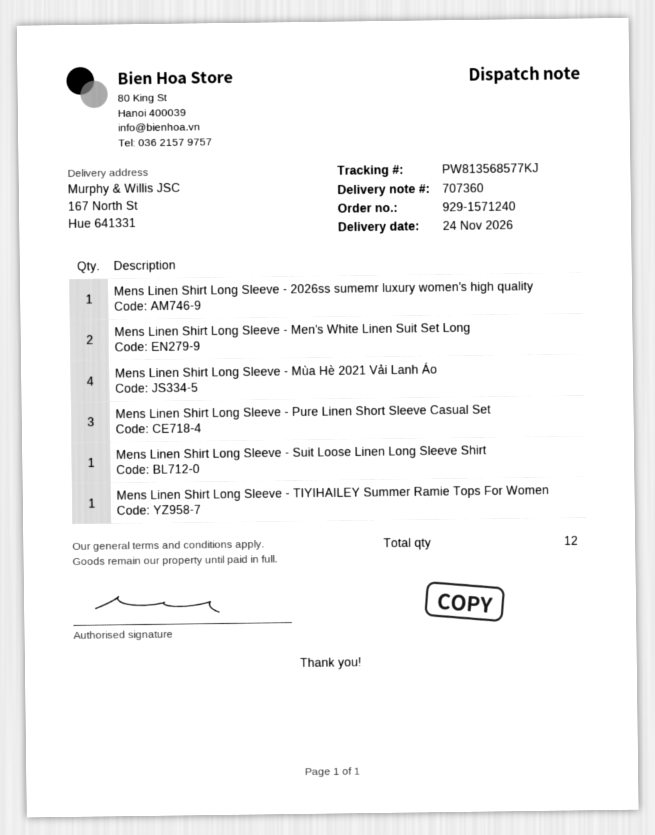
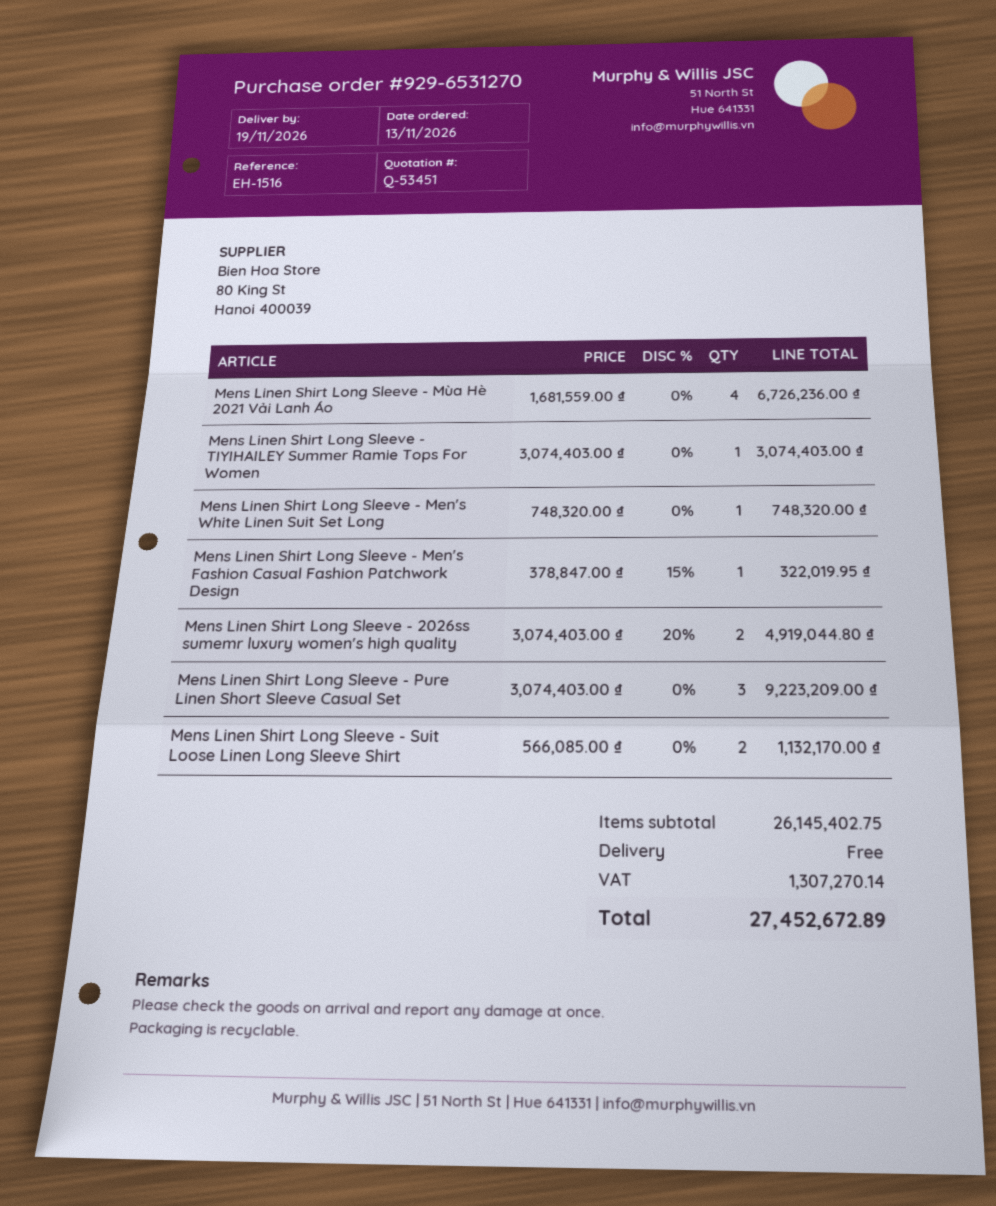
order number: 929-1571240 -> 929-6531270
delivery date: 2026-11-24 -> 2026-11-19
Mens Linen Shirt Long Sleeve - 2026ss sumemr luxury women's high quality: 1 -> 2
Mens Linen Shirt Long Sleeve - Men's White Linen Suit Set Long: 2 -> 1
Mens Linen Shirt Long Sleeve - Suit Loose Linen Long Sleeve Shirt: 1 -> 2
Mens Linen Shirt Long Sleeve - Men's Fashion Casual Fashion Patchwork Design: none -> 1

